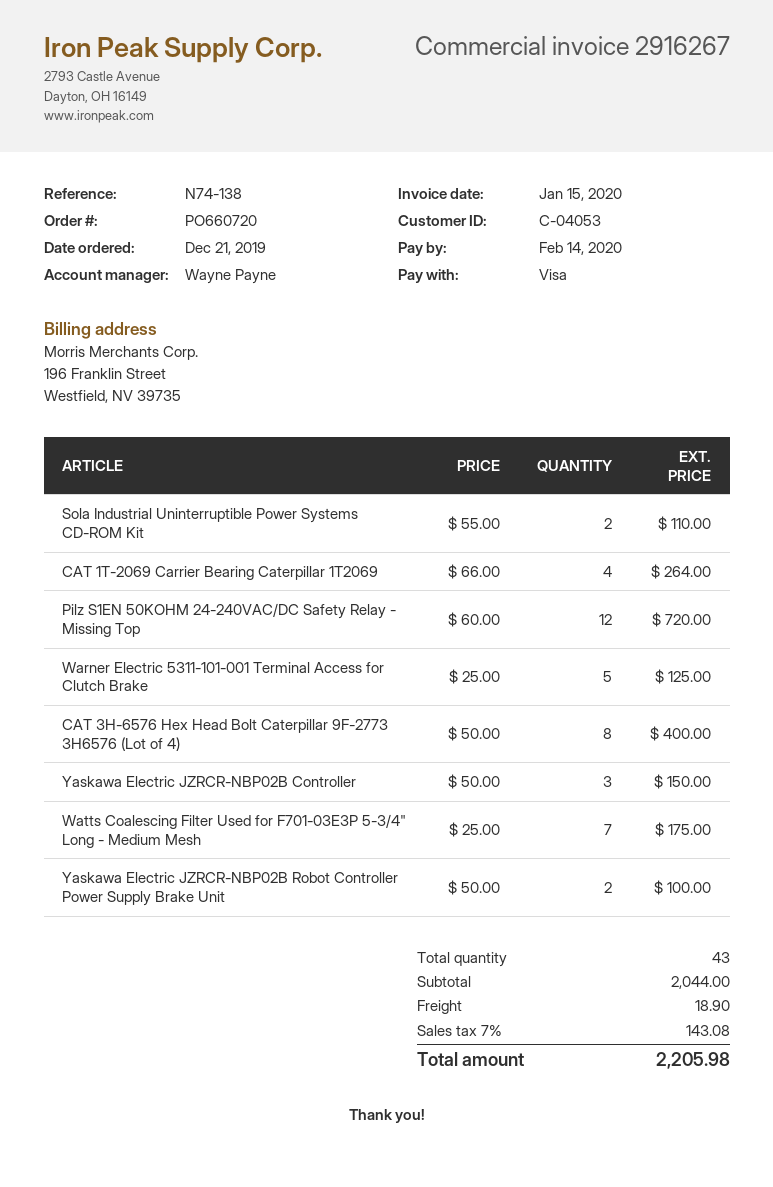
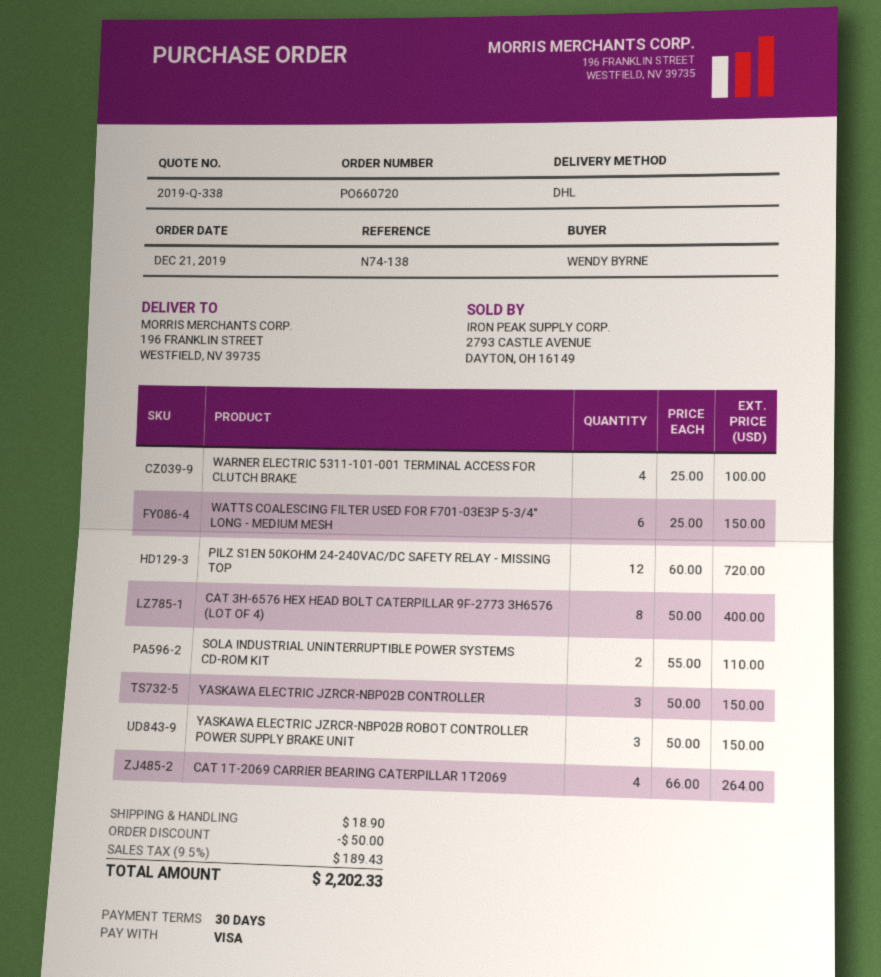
Warner Electric 5311-101-001 Terminal Access for Clutch Brake: 5 x 25.00 = 125.00 -> 4 x 25.00 = 100.00
Watts Coalescing Filter Used for F701-03E3P 5-3/4" Long - Medium Mesh: 7 x 25.00 = 175.00 -> 6 x 25.00 = 150.00
Yaskawa Electric JZRCR-NBP02B Robot Controller Power Supply Brake Unit: 2 x 50.00 = 100.00 -> 3 x 50.00 = 150.00
discount: none -> 50.00
tax: 7% = 143.08 -> 9.5% = 189.43
total: 2205.98 -> 2202.33

